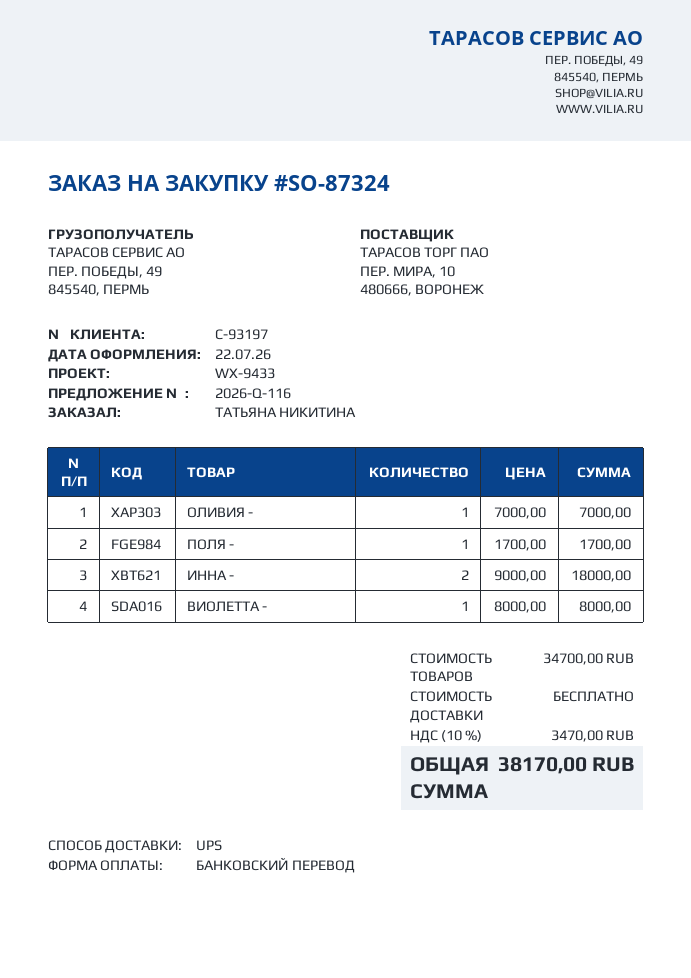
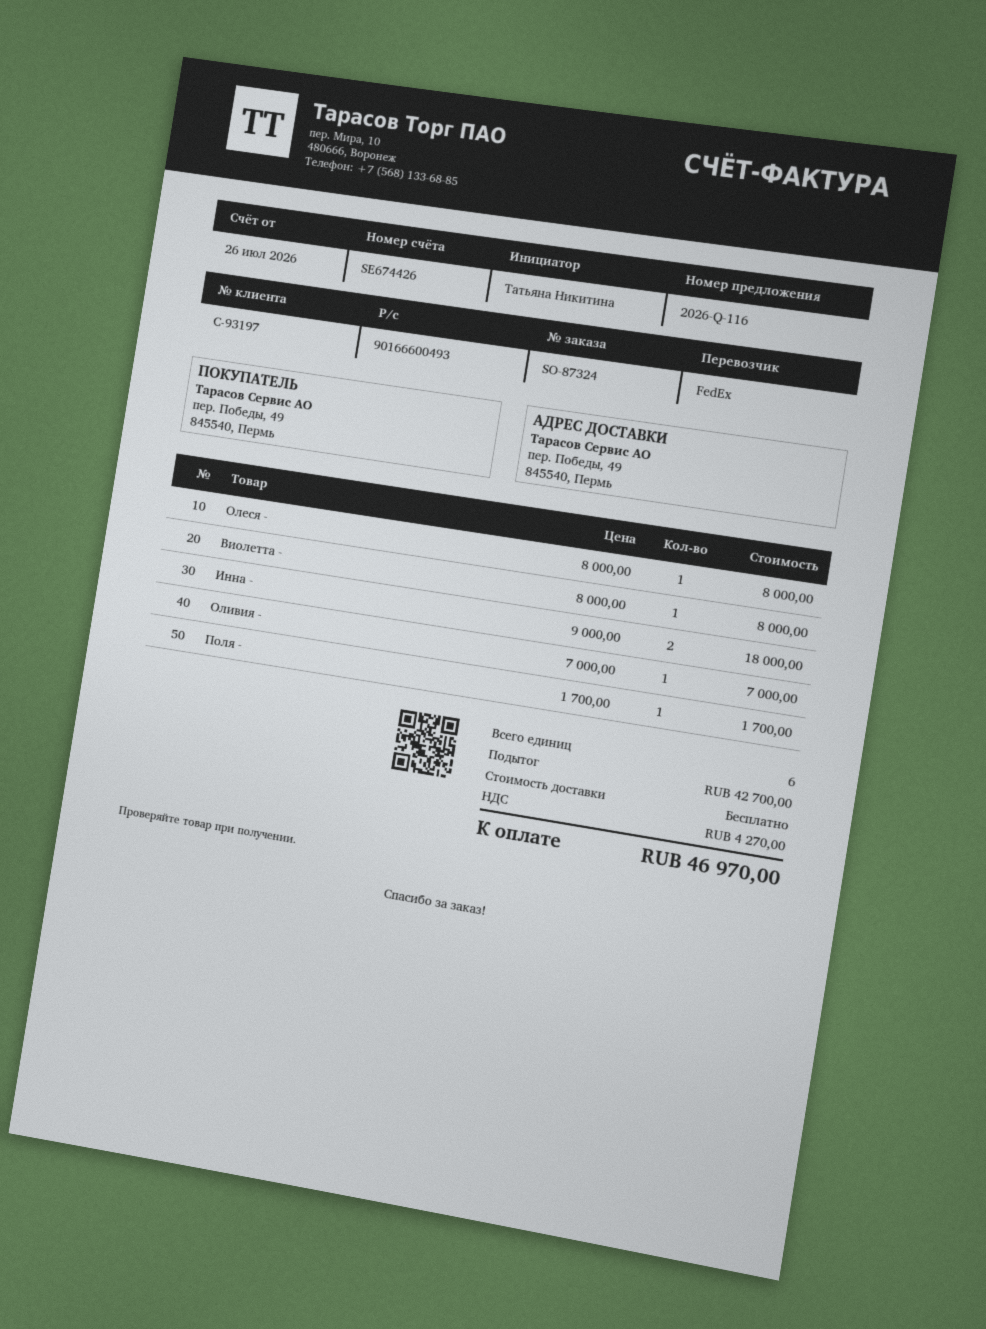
shipping method: UPS -> FedEx
Олеся -: none -> 1 x 8000.00 = 8000.00
subtotal: 34700.00 -> 42700.00
tax: 3470.00 -> 4270.00
total: 38170.00 -> 46970.00

